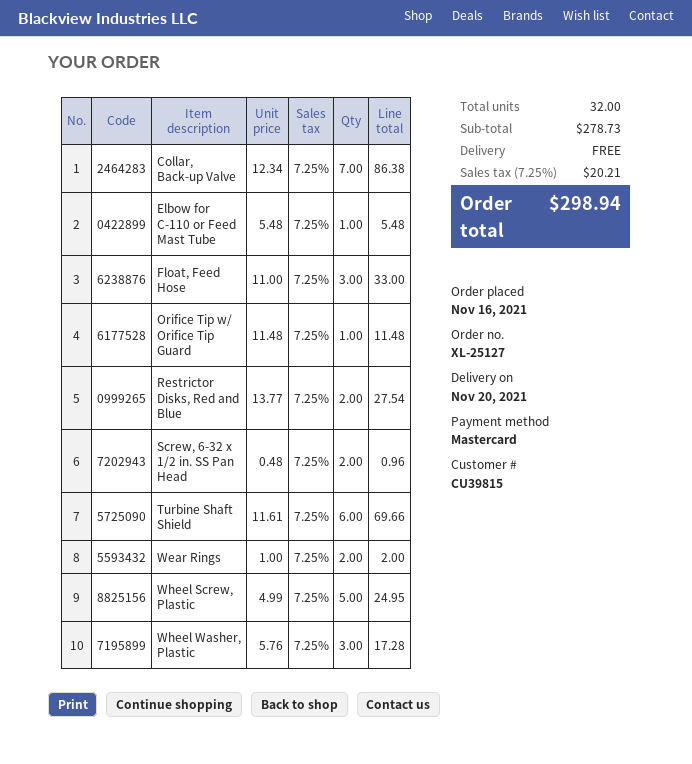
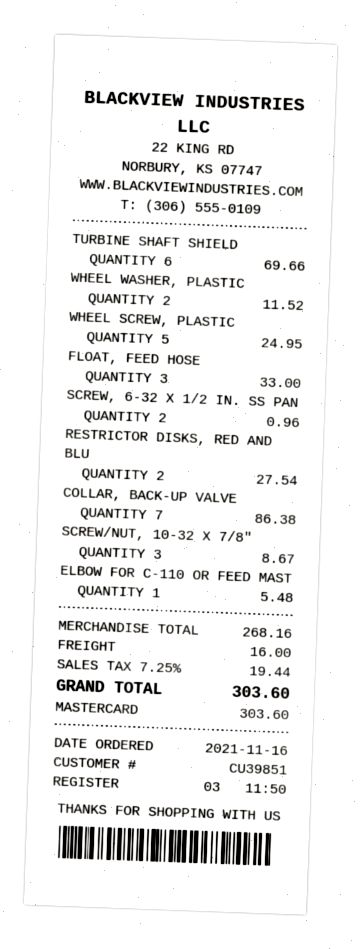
customer number: CU39815 -> CU39851
Orifice Tip w/ Orifice Tip Guard: 1 for 11.48 -> none
Wear Rings: 2 for 2.00 -> none
Wheel Washer, Plastic: 3 for 17.28 -> 2 for 11.52
SCREW/NUT, 10-32 X 7/8": none -> 3 for 8.67
subtotal: 278.73 -> 268.16
shipping: 0.00 -> 16.00
tax: 7.25% = 20.21 -> 7.25% = 19.44
total: 298.94 -> 303.60

